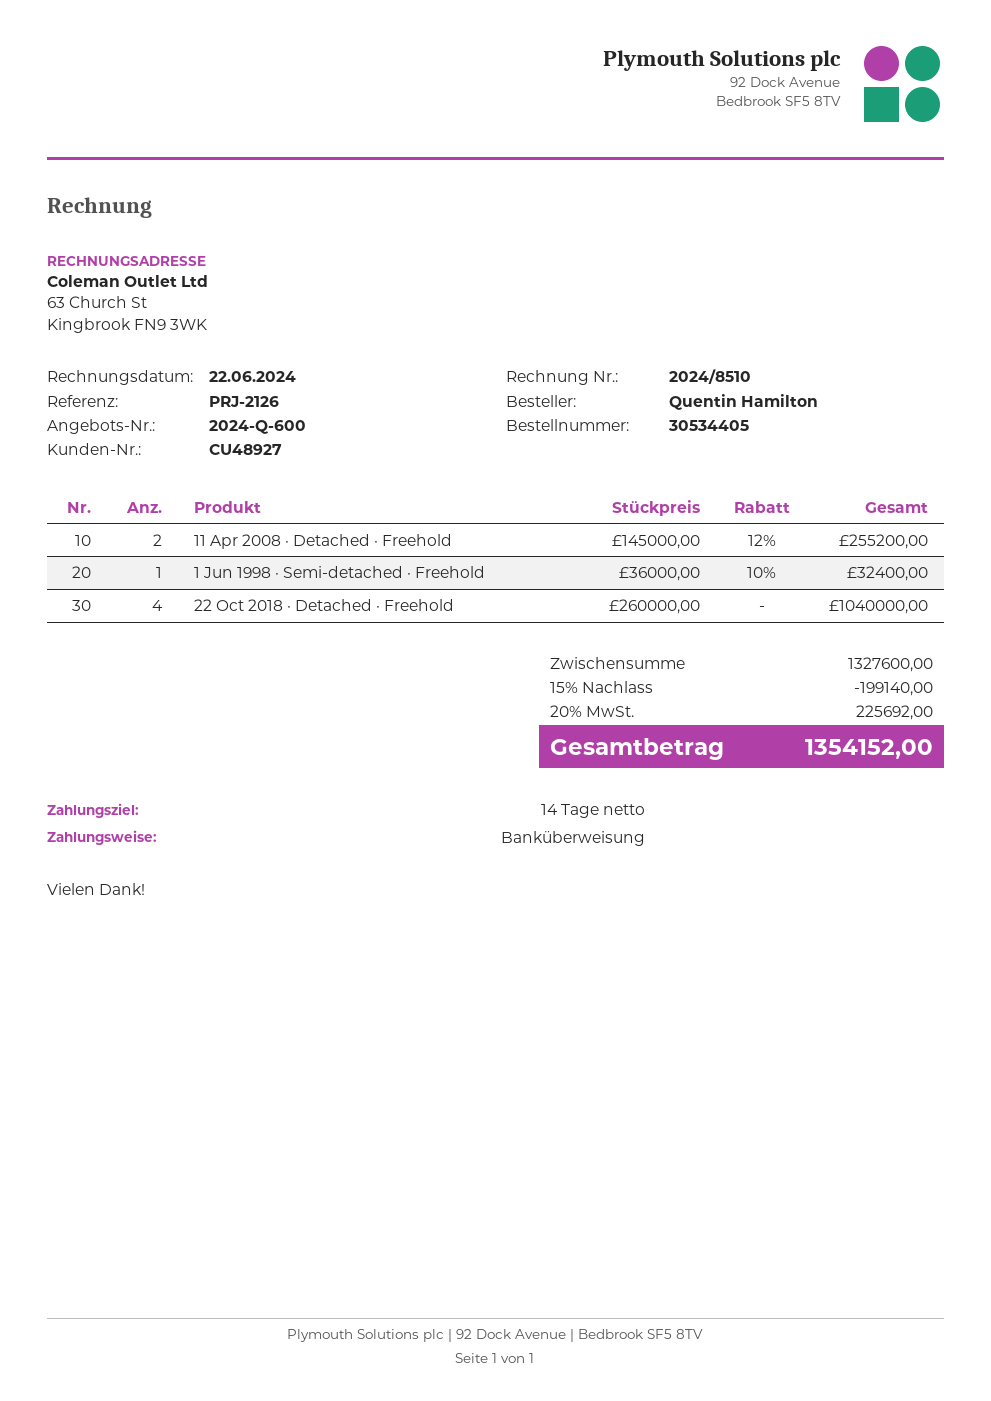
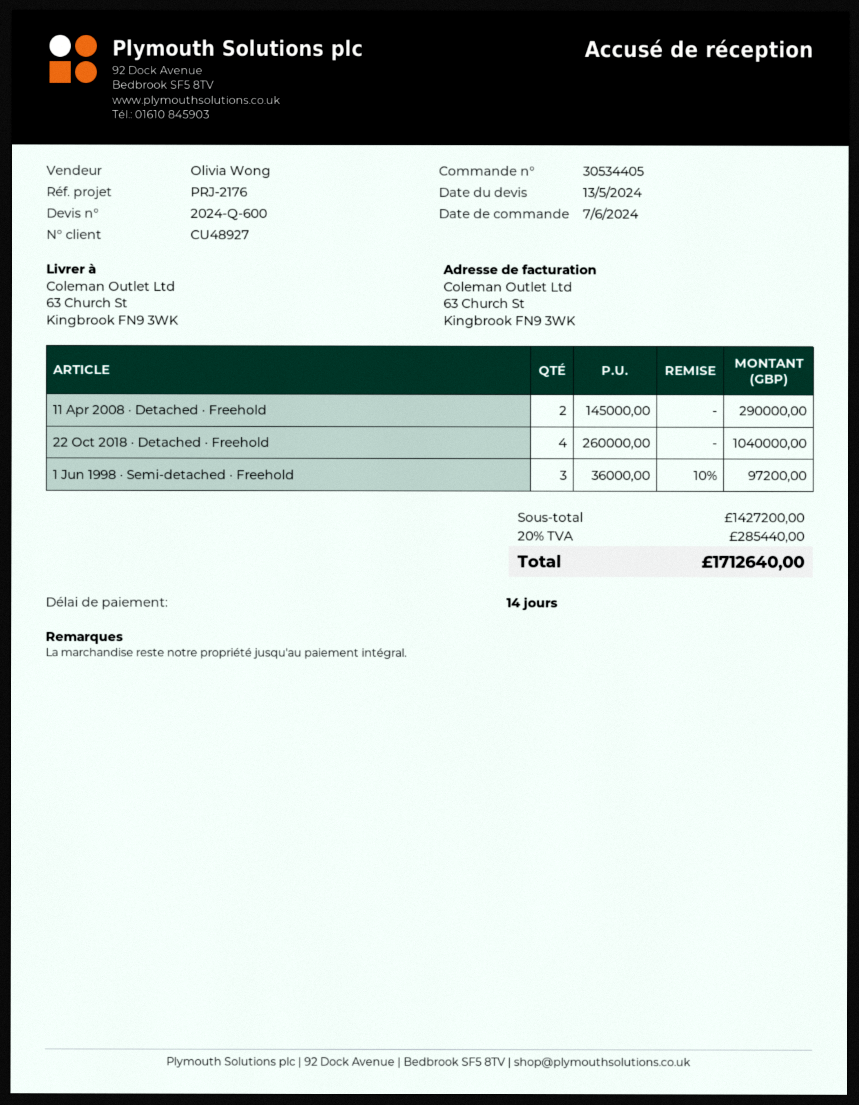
reference: PRJ-2126 -> PRJ-2176
11 Apr 2008 · Detached · Freehold: 2 x 145000.00 - 12% = 255200.00 -> 2 x 145000.00 = 290000.00
1 Jun 1998 · Semi-detached · Freehold: 1 x 36000.00 - 10% = 32400.00 -> 3 x 36000.00 - 10% = 97200.00
subtotal: 1327600.00 -> 1427200.00
discount: 15% = 199140.00 -> none
tax: 20% = 225692.00 -> 20% = 285440.00
total: 1354152.00 -> 1712640.00

